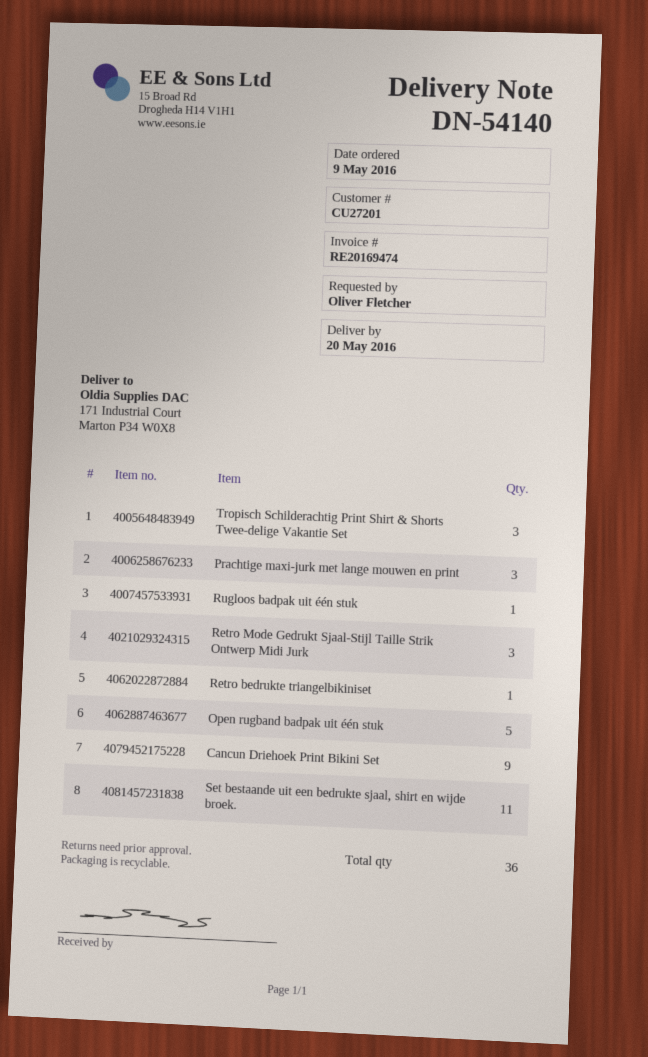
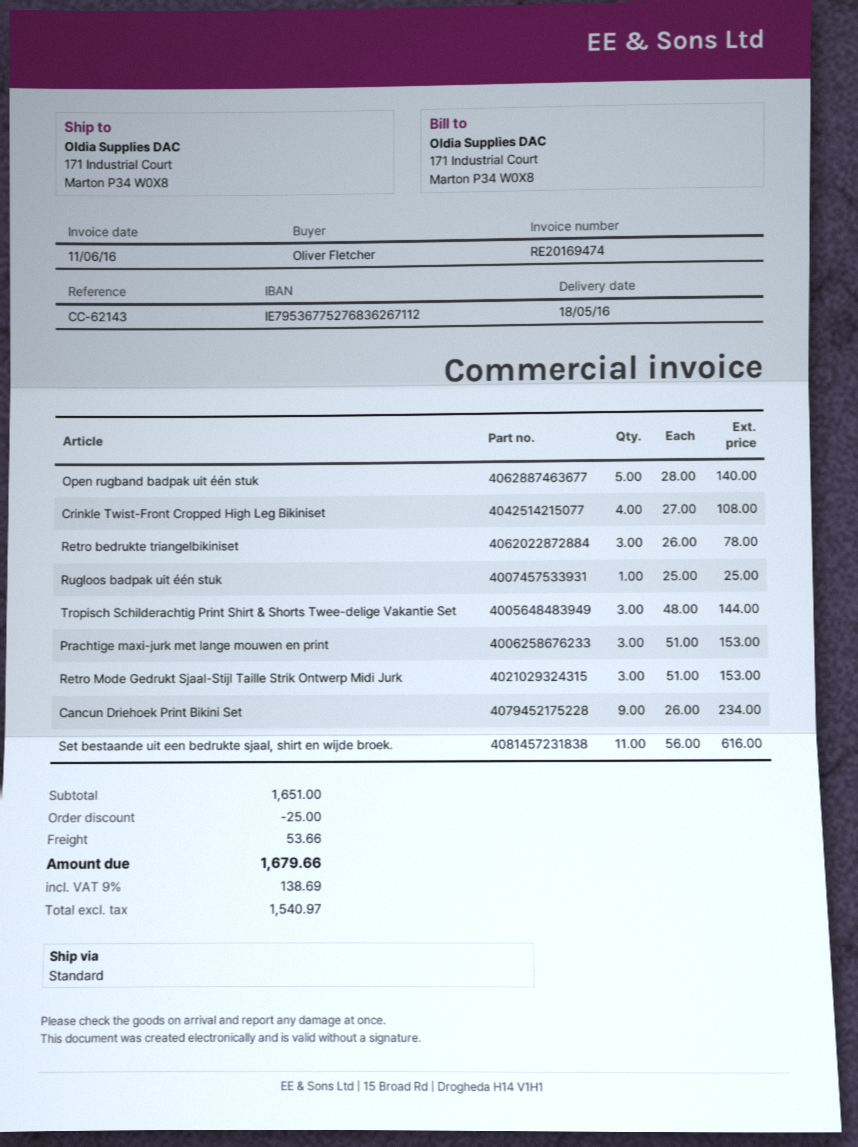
delivery date: 2016-05-20 -> 2016-05-18
Retro bedrukte triangelbikiniset: 1 -> 3
Crinkle Twist-Front Cropped High Leg Bikiniset: none -> 4

